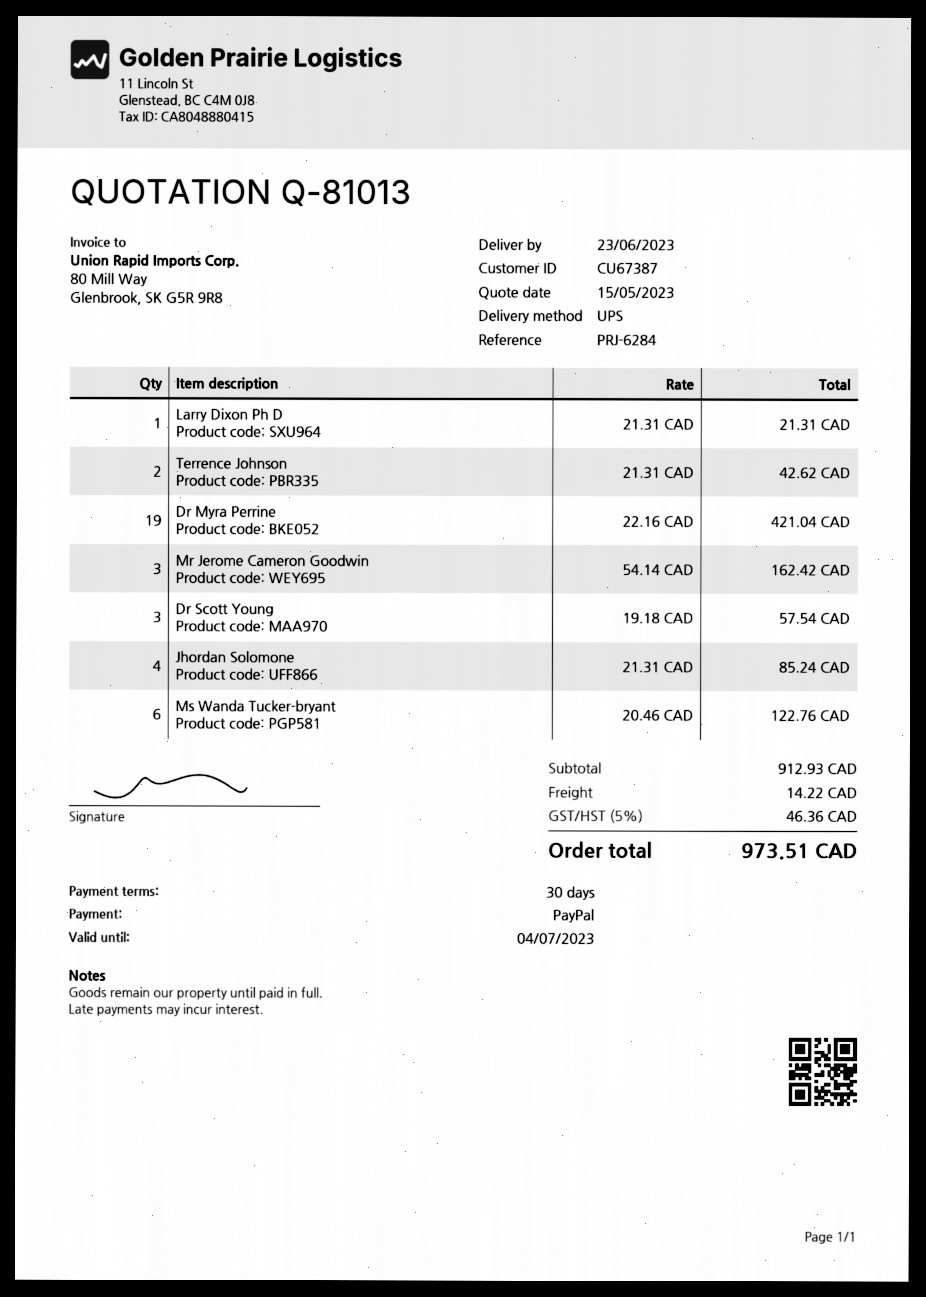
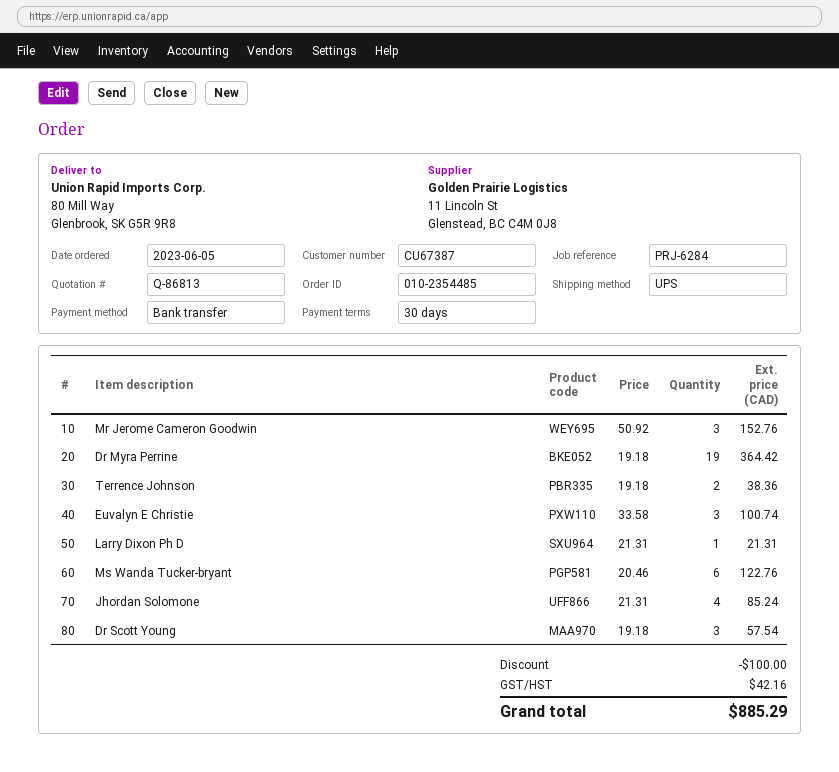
quote number: Q-81013 -> Q-86813
payment method: PayPal -> bank transfer
Terrence Johnson: 2 x 21.31 = 42.62 -> 2 x 19.18 = 38.36
Dr Myra Perrine: 19 x 22.16 = 421.04 -> 19 x 19.18 = 364.42
Mr Jerome Cameron Goodwin: 3 x 54.14 = 162.42 -> 3 x 50.92 = 152.76
Euvalyn E Christie: none -> 3 x 33.58 = 100.74
discount: none -> 100.00
shipping: 14.22 -> none
tax: 46.36 -> 42.16
total: 973.51 -> 885.29

